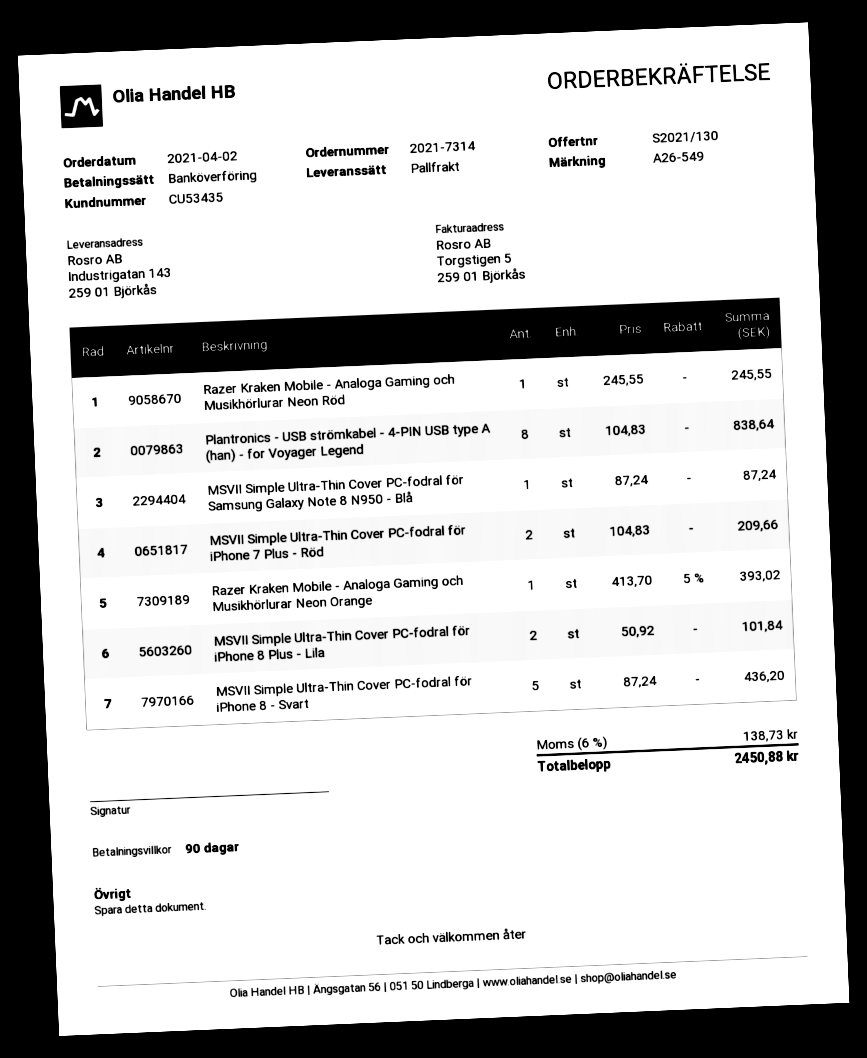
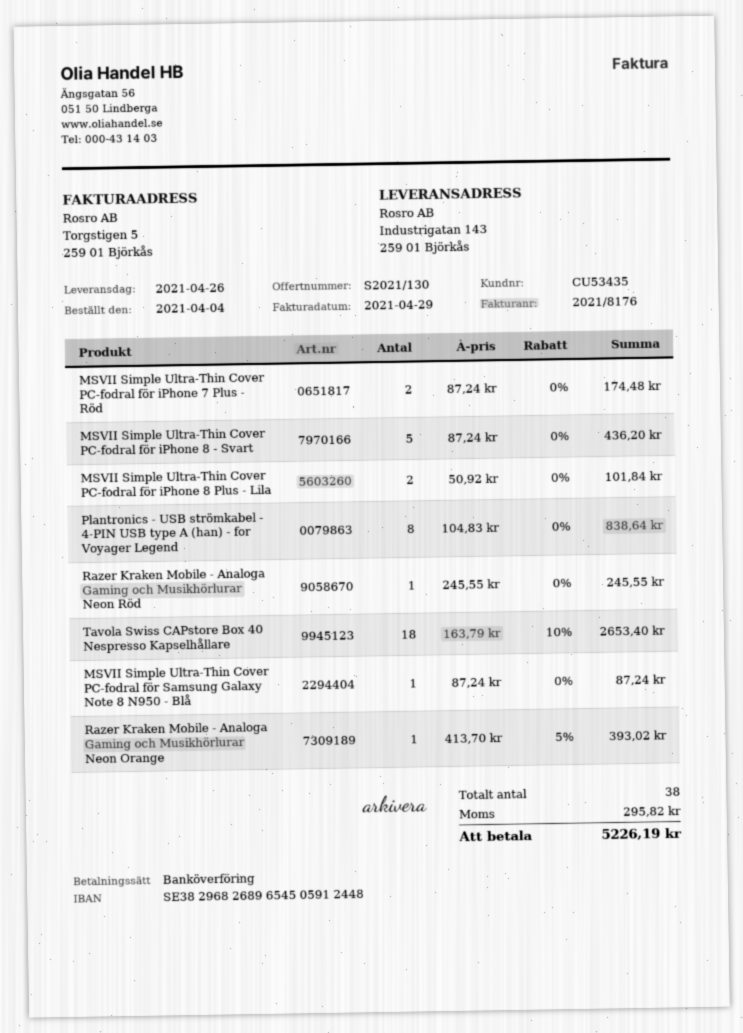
order date: 2021-04-02 -> 2021-04-04
MSVII Simple Ultra-Thin Cover PC-fodral för iPhone 7 Plus - Röd: 2 x 104.83 = 209.66 -> 2 x 87.24 = 174.48
Tavola Swiss CAPstore Box 40 Nespresso Kapselhållare: none -> 18 x 163.79 - 10% = 2653.40
tax: 138.73 -> 295.82
total: 2450.88 -> 5226.19

